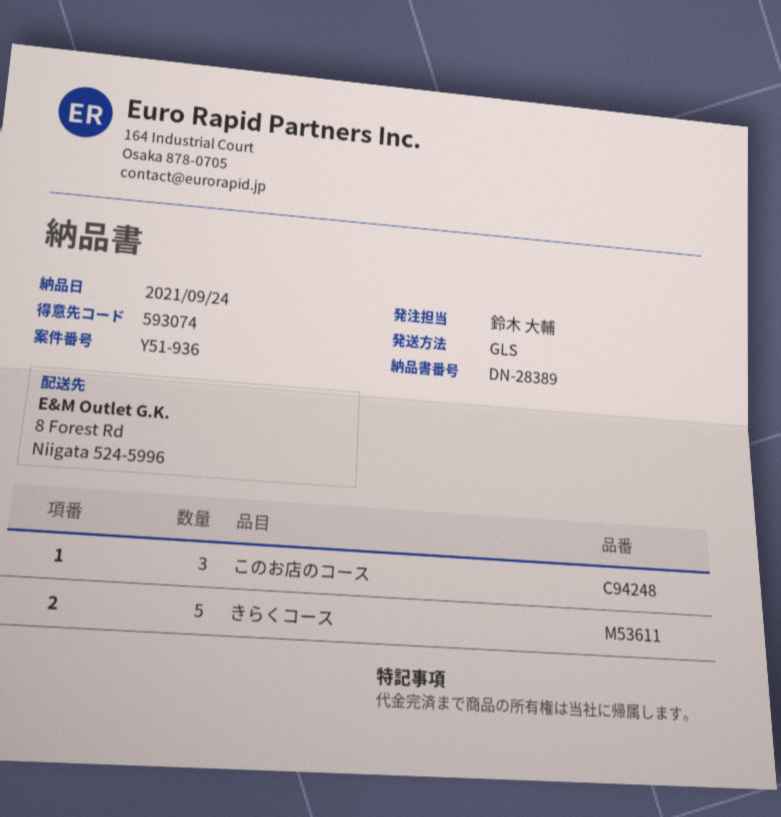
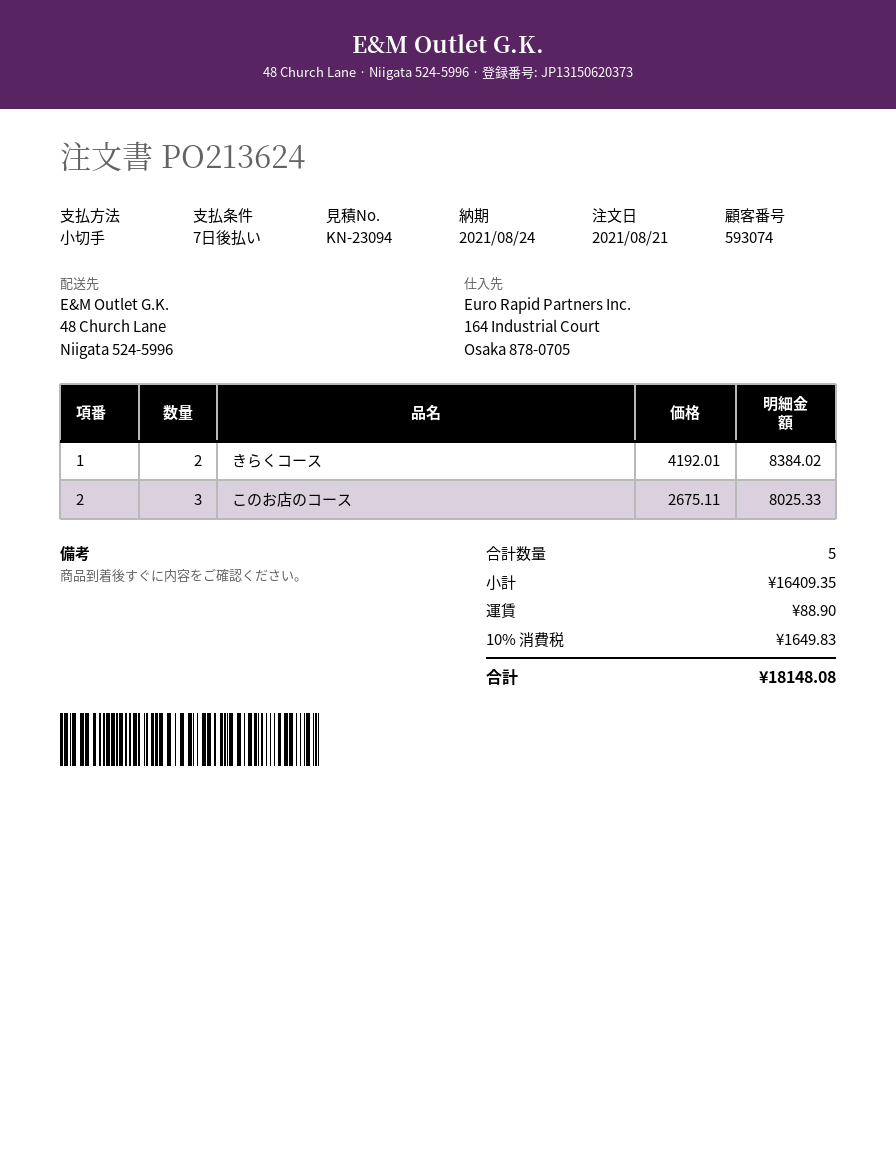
delivery date: 2021-09-24 -> 2021-08-24
ship to: 8 Forest Rd, Niigata 524-5996 -> 48 Church Lane, Niigata 524-5996
きらくコース: 5 -> 2

